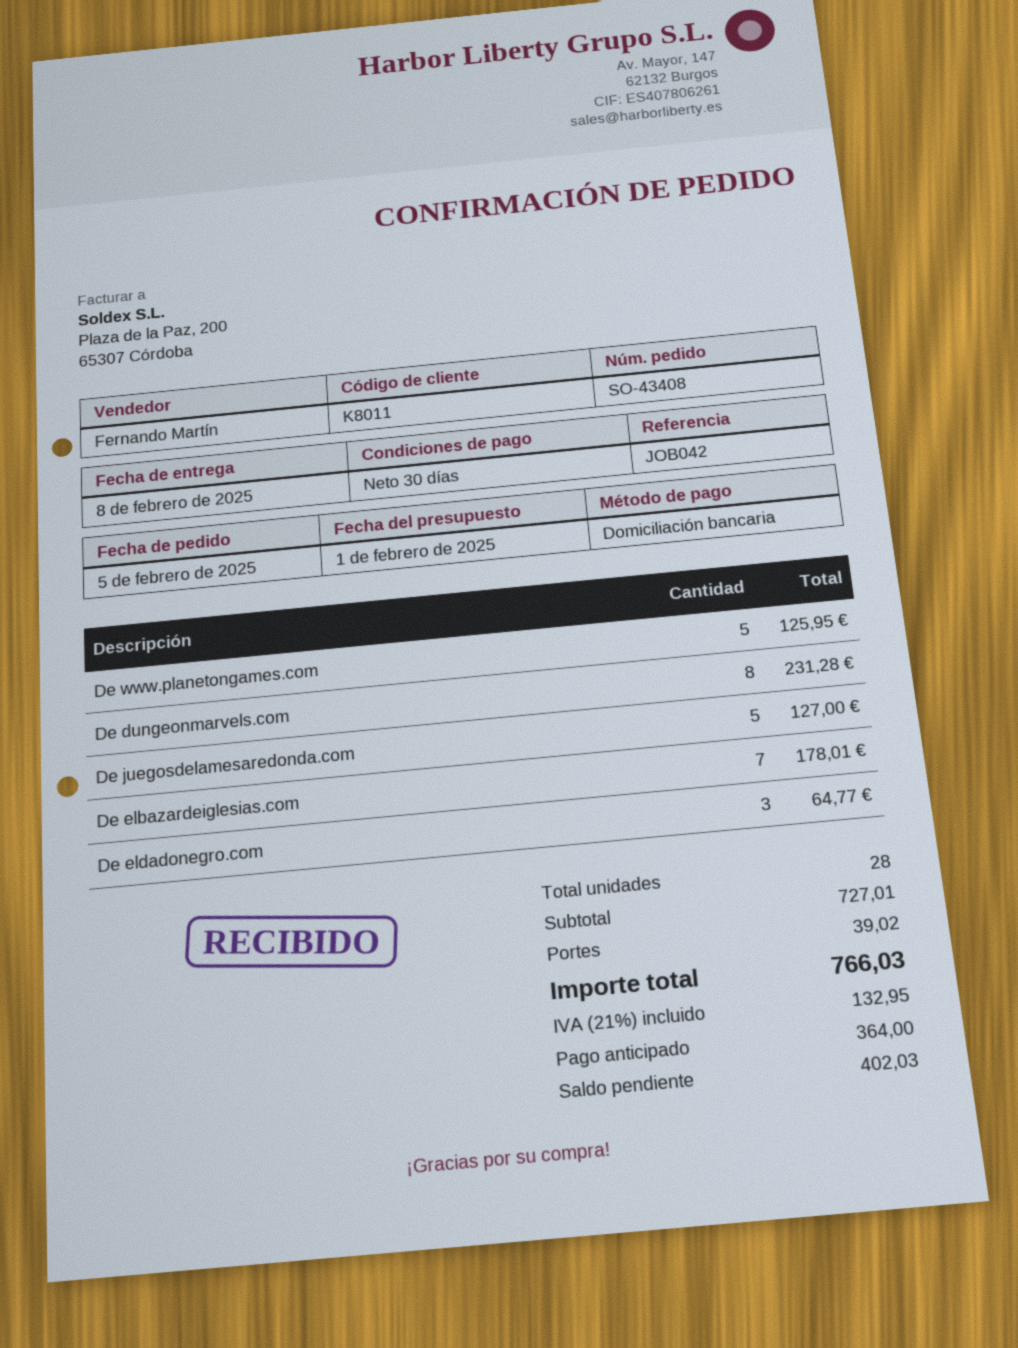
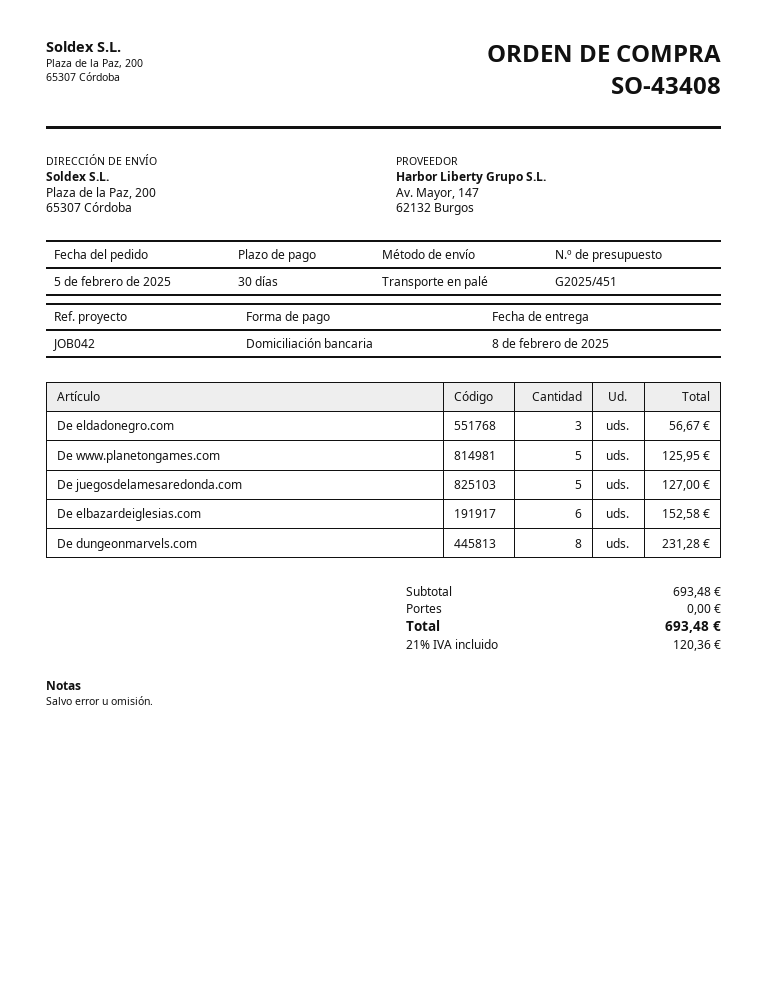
De elbazardeiglesias.com: 7 for 178.01 -> 6 for 152.58
De eldadonegro.com: 3 for 64.77 -> 3 for 56.67
subtotal: 727.01 -> 693.48
shipping: 39.02 -> 0.00
tax: 21% = 132.95 -> 21% = 120.36
total: 766.03 -> 693.48

